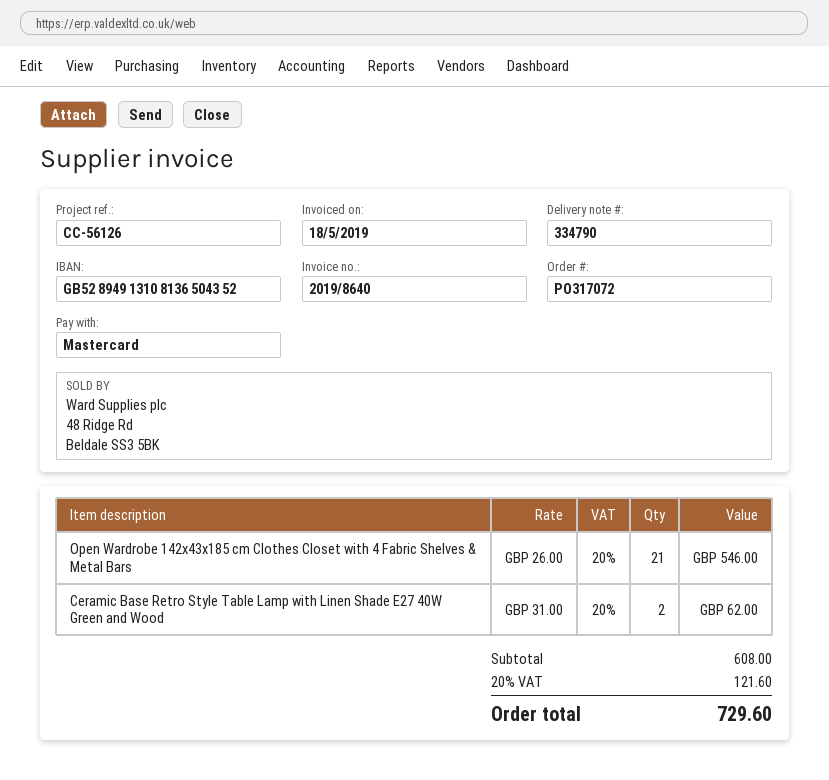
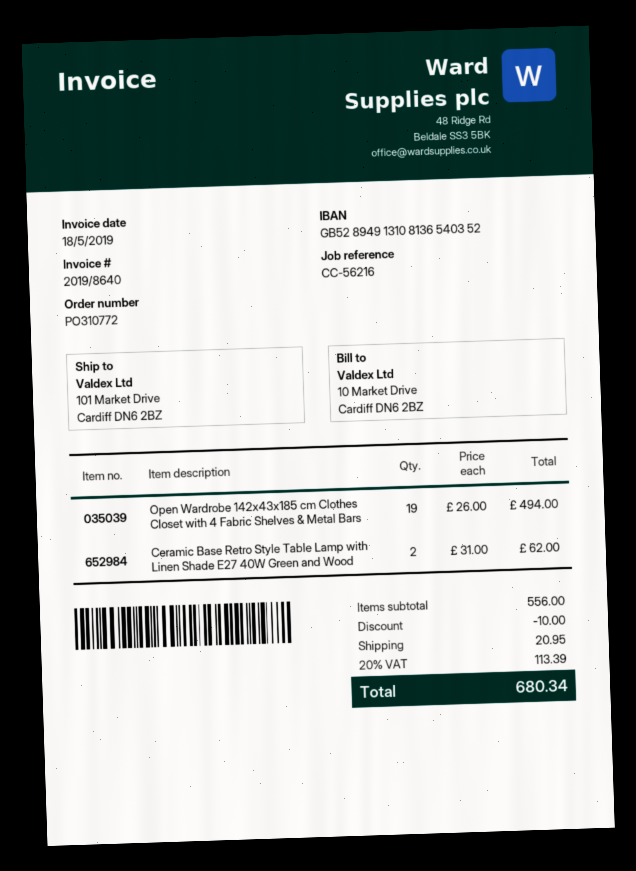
order number: PO317072 -> PO310772
reference: CC-56126 -> CC-56216
bank account: GB52894913108136504352 -> GB52894913108136540352
Open Wardrobe 142x43x185 cm Clothes Closet with 4 Fabric Shelves & Metal Bars: 21 x 26.00 = 546.00 -> 19 x 26.00 = 494.00
subtotal: 608.00 -> 556.00
discount: none -> 10.00
shipping: none -> 20.95
tax: 20% = 121.60 -> 20% = 113.39
total: 729.60 -> 680.34

